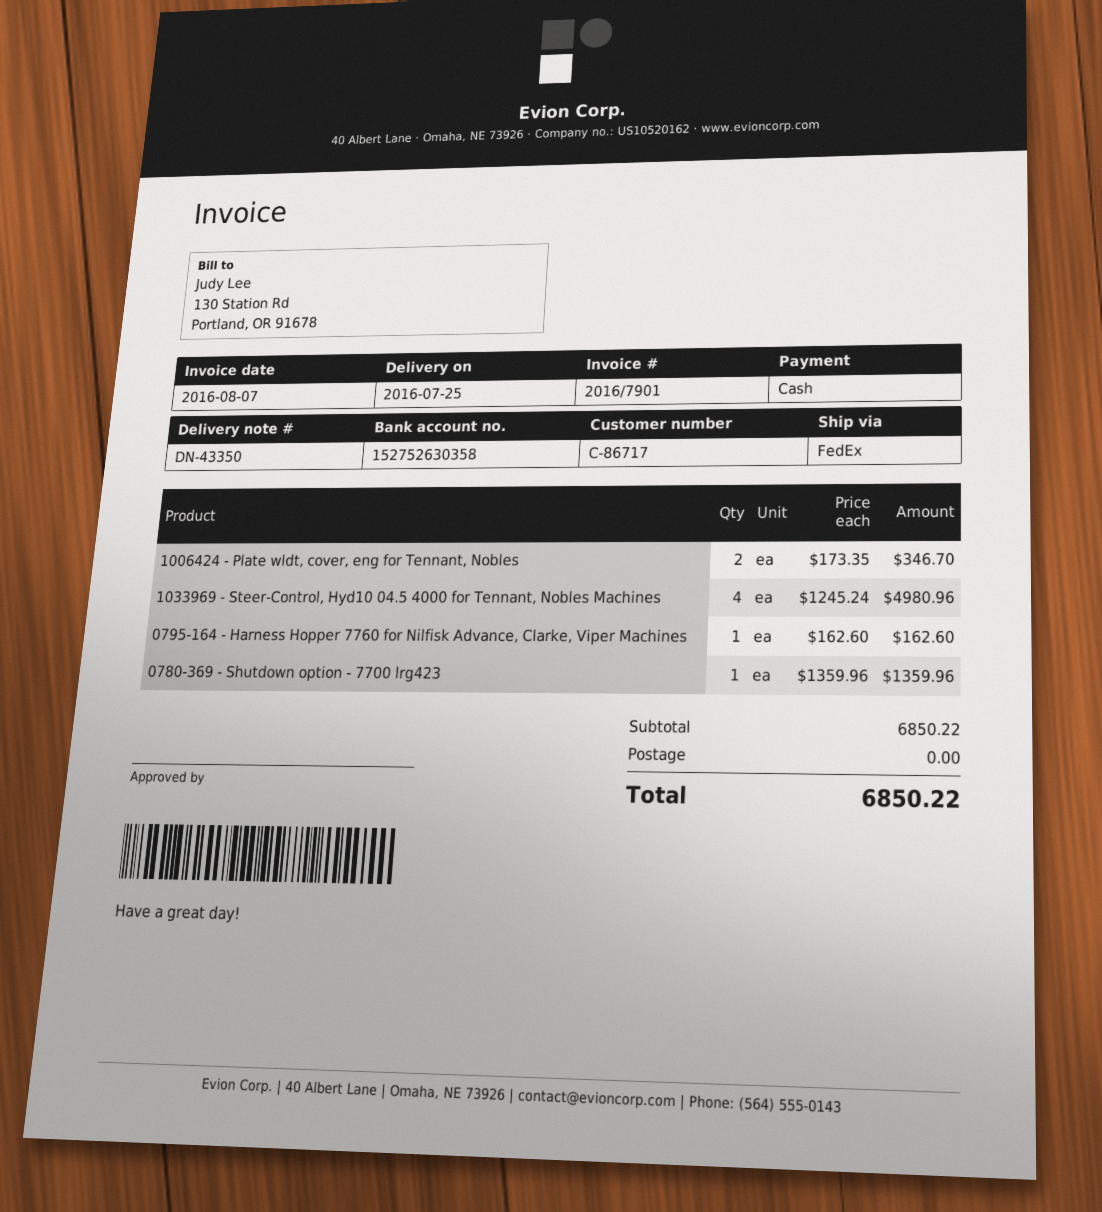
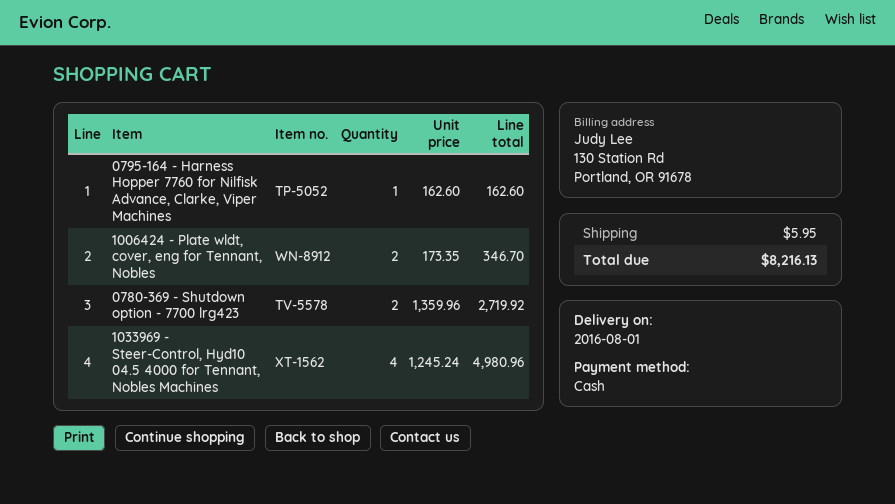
delivery date: 2016-07-25 -> 2016-08-01
0780-369 - Shutdown option - 7700 lrg423: 1 x 1359.96 = 1359.96 -> 2 x 1359.96 = 2719.92
shipping: 0.00 -> 5.95
total: 6850.22 -> 8216.13

